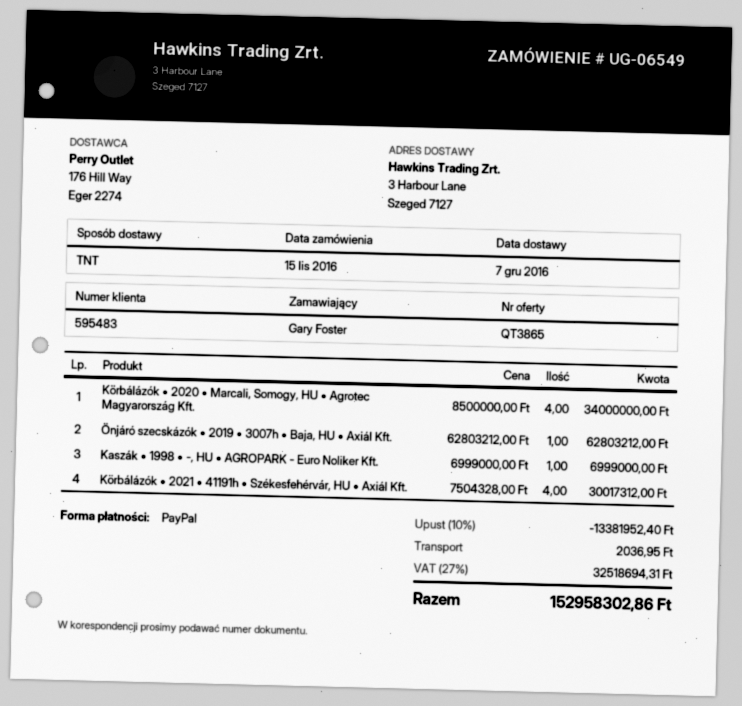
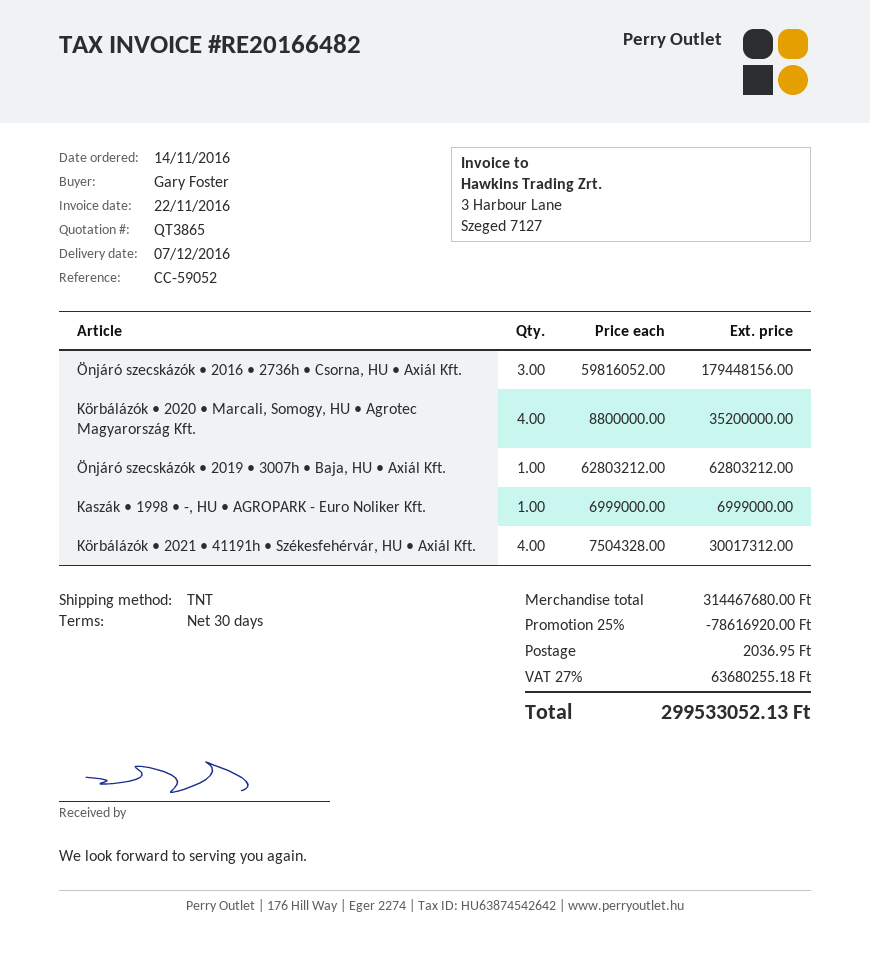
order date: 2016-11-15 -> 2016-11-14
Körbálázók • 2020 • Marcali, Somogy, HU • Agrotec Magyarország Kft.: 4 x 8500000.00 = 34000000.00 -> 4 x 8800000.00 = 35200000.00
Önjáró szecskázók • 2016 • 2736h • Csorna, HU • Axiál Kft.: none -> 3 x 59816052.00 = 179448156.00
discount: 10% = 13381952.40 -> 25% = 78616920.00
tax: 27% = 32518694.31 -> 27% = 63680255.18
total: 152958302.86 -> 299533052.13

